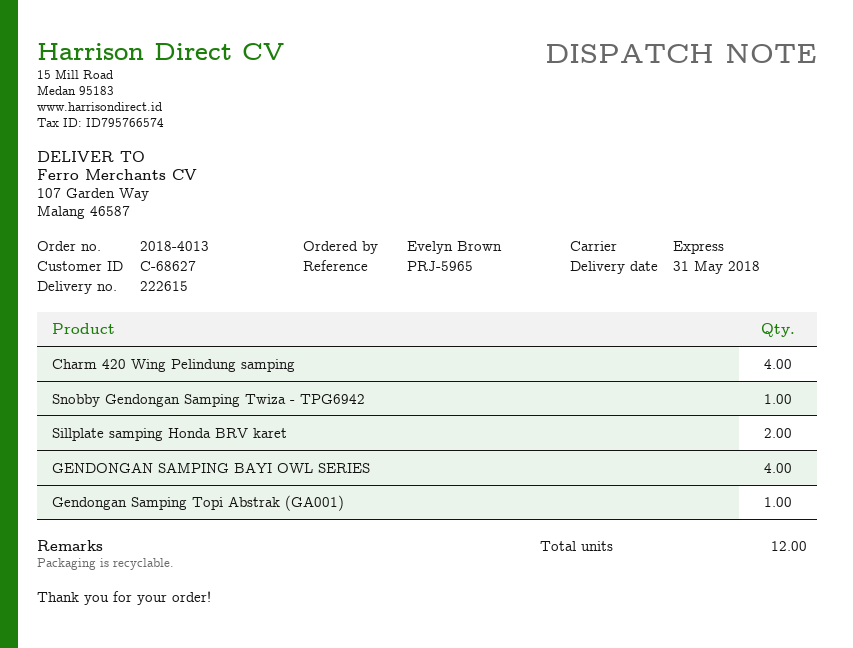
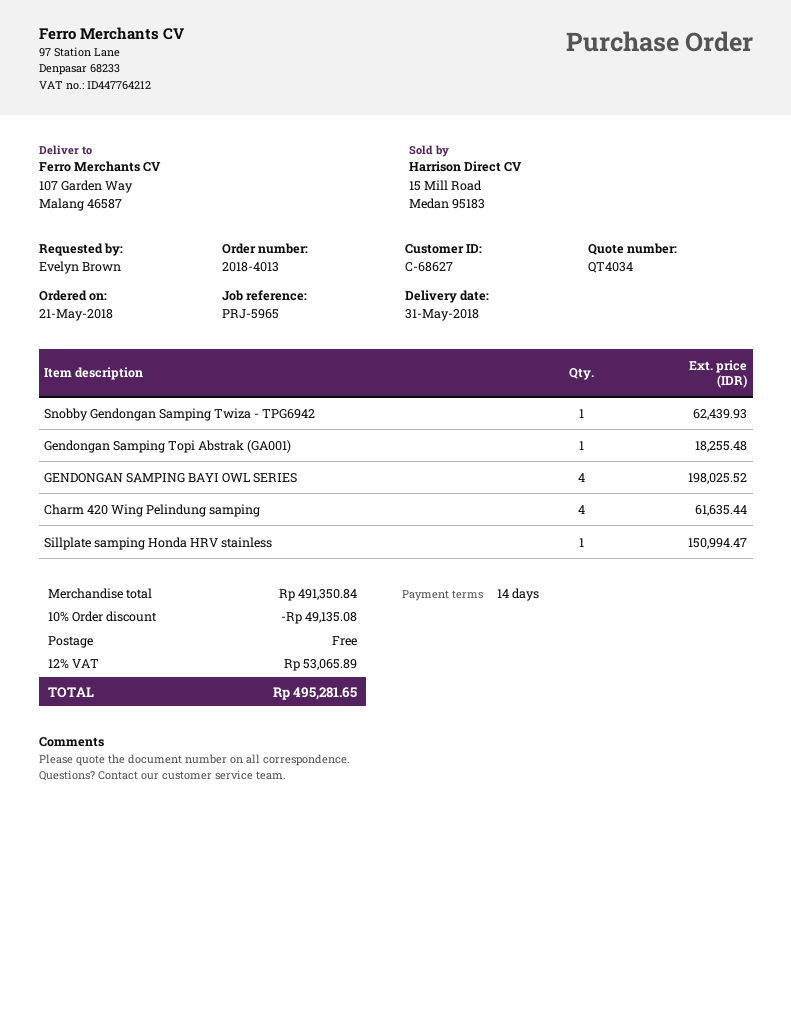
Sillplate samping Honda BRV karet: 2 -> none
Sillplate samping Honda HRV stainless: none -> 1

